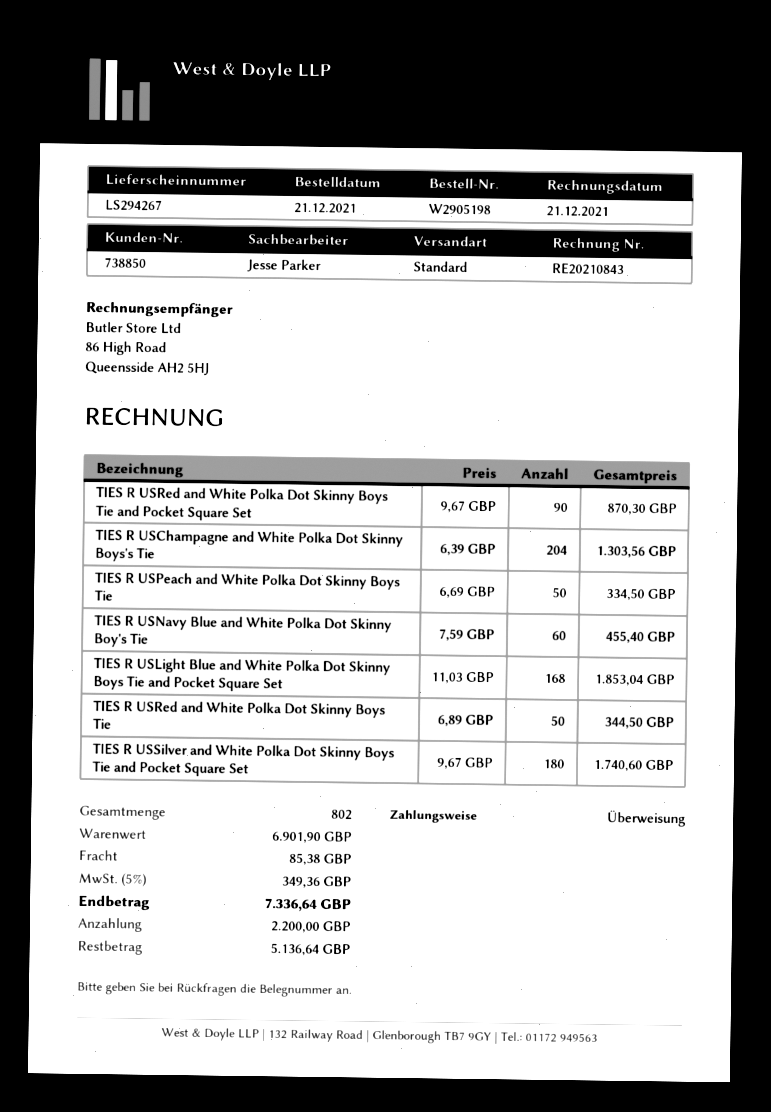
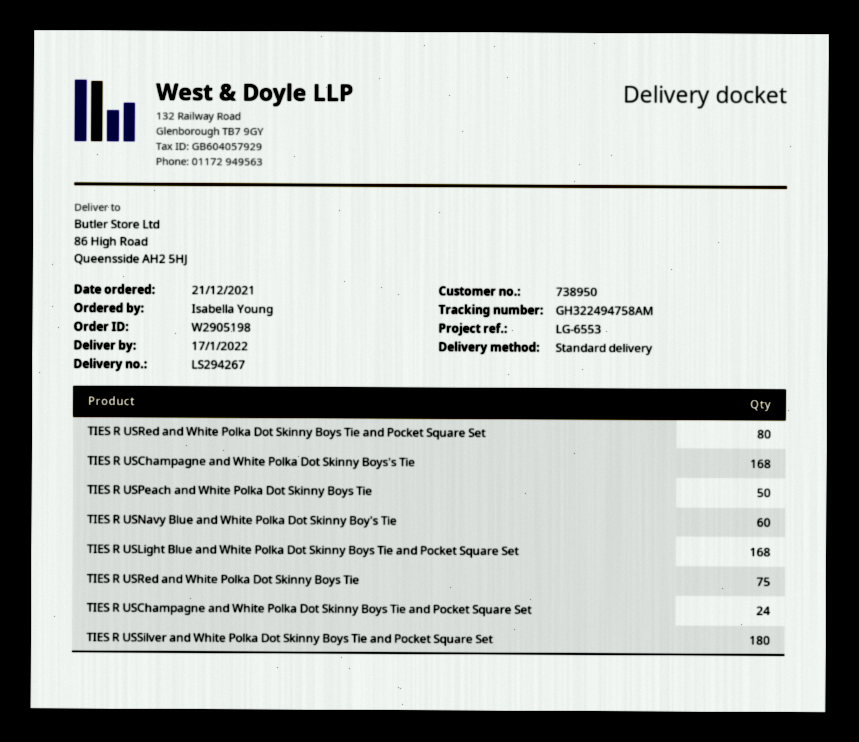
customer number: 738850 -> 738950
TIES R USRed and White Polka Dot Skinny Boys Tie and Pocket Square Set: 90 -> 80
TIES R USChampagne and White Polka Dot Skinny Boys's Tie: 204 -> 168
TIES R USRed and White Polka Dot Skinny Boys Tie: 50 -> 75
TIES R USChampagne and White Polka Dot Skinny Boys Tie and Pocket Square Set: none -> 24

